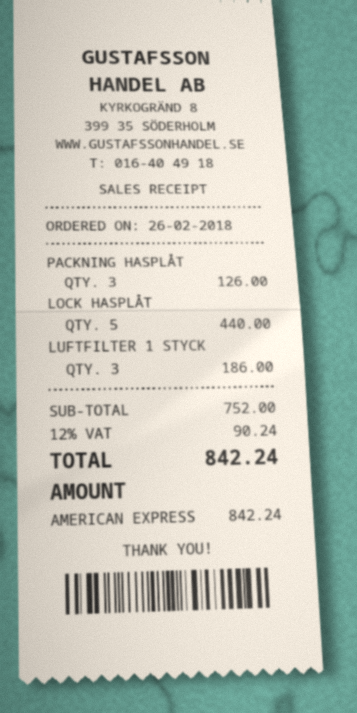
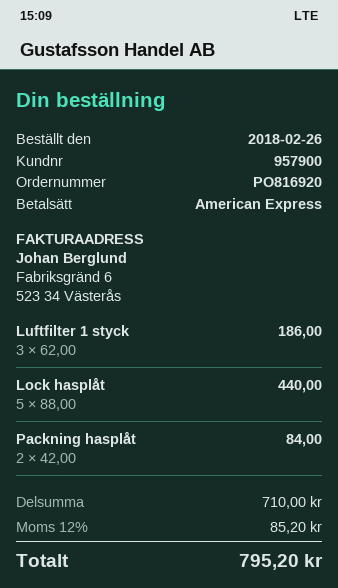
PACKNING HASPLÅT: 3 for 126.00 -> 2 for 84.00
subtotal: 752.00 -> 710.00
tax: 12% = 90.24 -> 12% = 85.20
total: 842.24 -> 795.20

